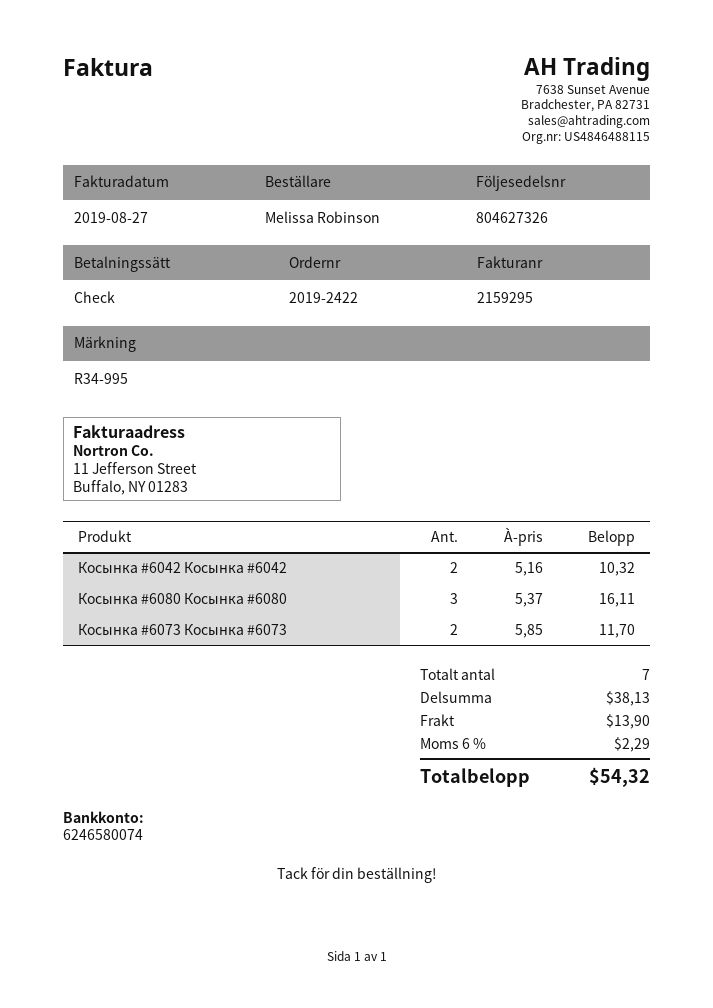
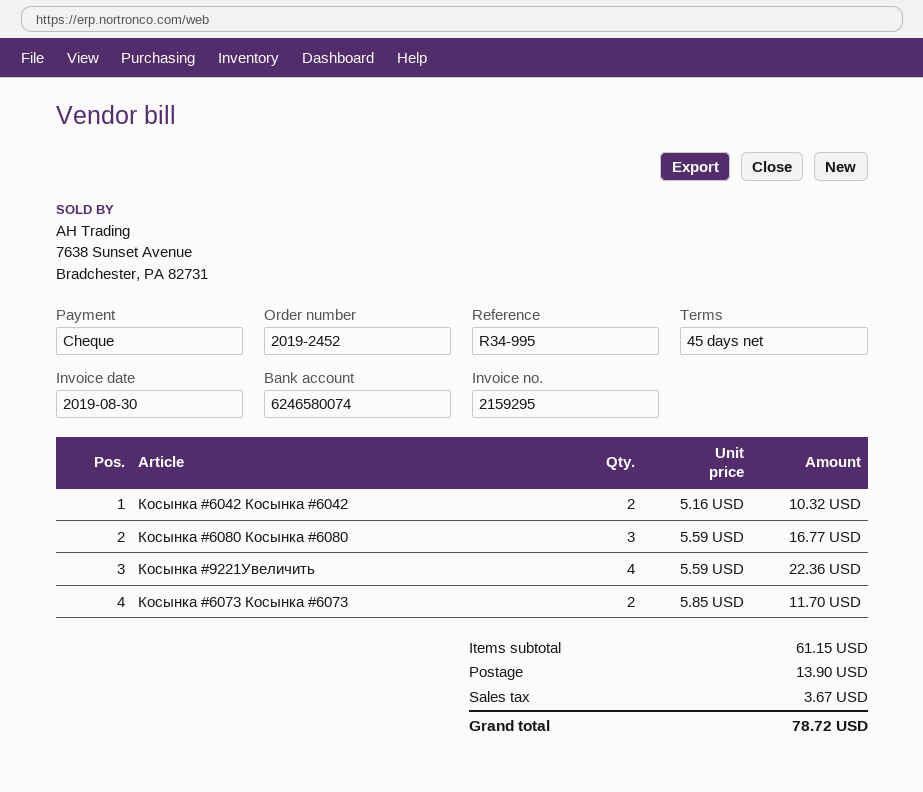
order number: 2019-2422 -> 2019-2452
invoice date: 2019-08-27 -> 2019-08-30
Косынка #6080 Косынка #6080: 3 x 5.37 = 16.11 -> 3 x 5.59 = 16.77
Косынка #9221Увеличить: none -> 4 x 5.59 = 22.36
subtotal: 38.13 -> 61.15
tax: 2.29 -> 3.67
total: 54.32 -> 78.72

